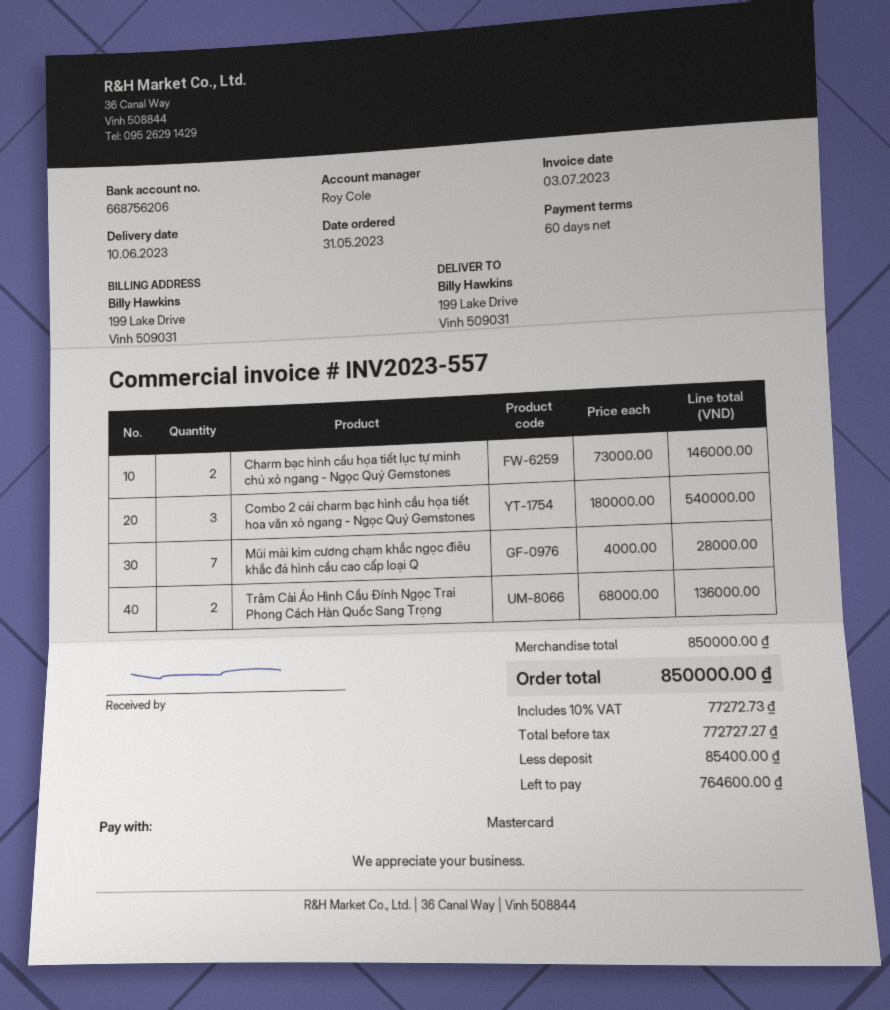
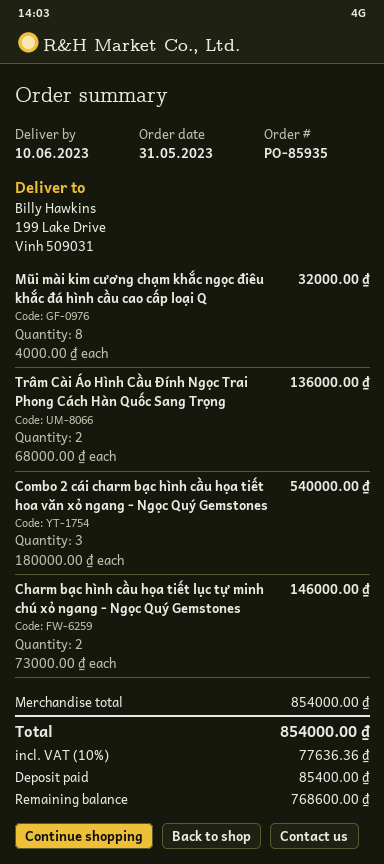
Mũi mài kim cương chạm khắc ngọc điêu khắc đá hình cầu cao cấp loại Q: 7 x 4000.00 = 28000.00 -> 8 x 4000.00 = 32000.00
subtotal: 850000.00 -> 854000.00
tax: 10% = 77272.73 -> 10% = 77636.36
total: 850000.00 -> 854000.00
balance: 764600.00 -> 768600.00

